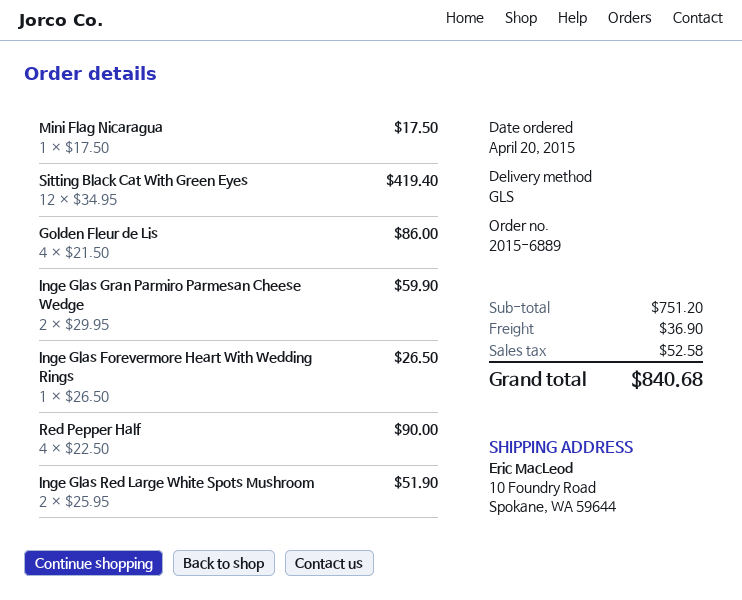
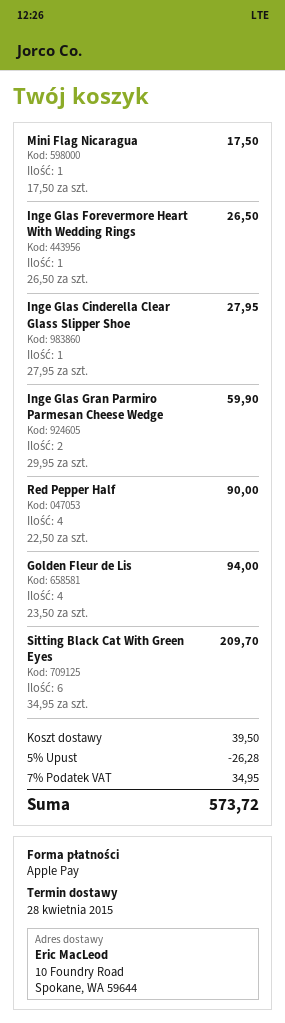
Sitting Black Cat With Green Eyes: 12 x 34.95 = 419.40 -> 6 x 34.95 = 209.70
Golden Fleur de Lis: 4 x 21.50 = 86.00 -> 4 x 23.50 = 94.00
Inge Glas Red Large White Spots Mushroom: 2 x 25.95 = 51.90 -> none
Inge Glas Cinderella Clear Glass Slipper Shoe: none -> 1 x 27.95 = 27.95
discount: none -> 5% = 26.28
shipping: 36.90 -> 39.50
tax: 52.58 -> 34.95
total: 840.68 -> 573.72

